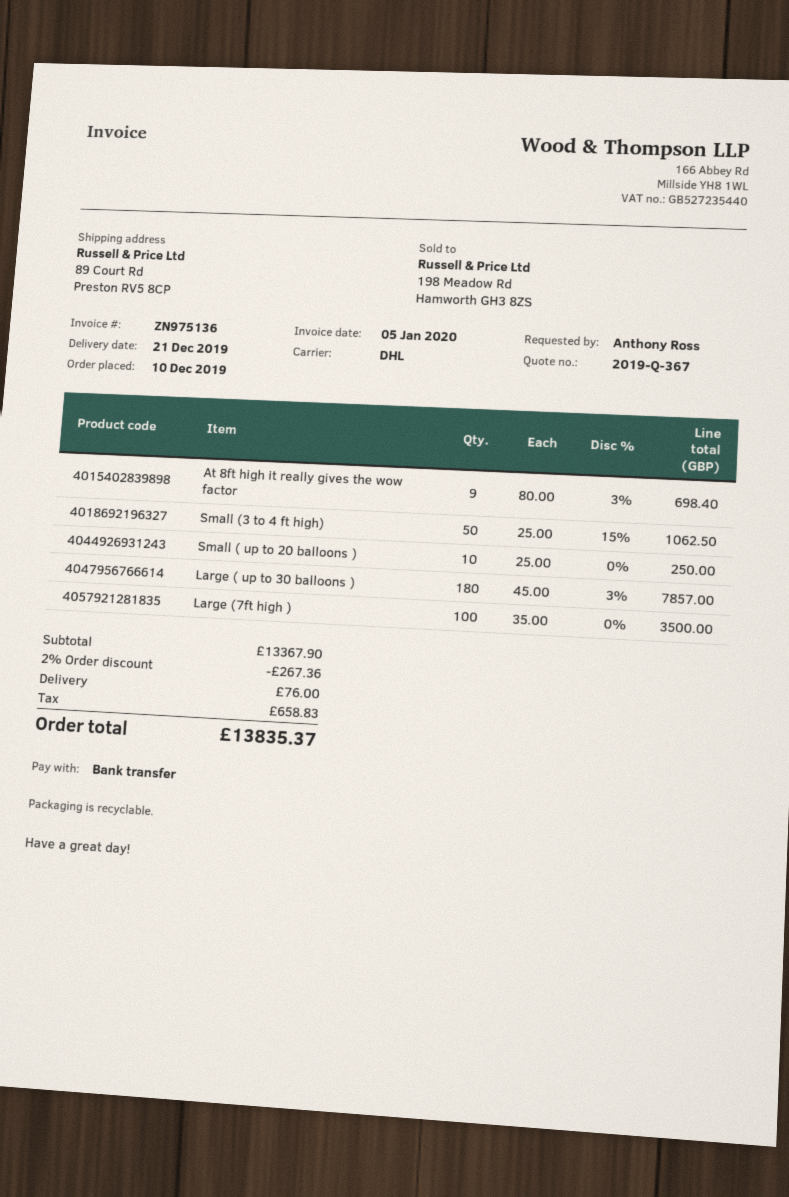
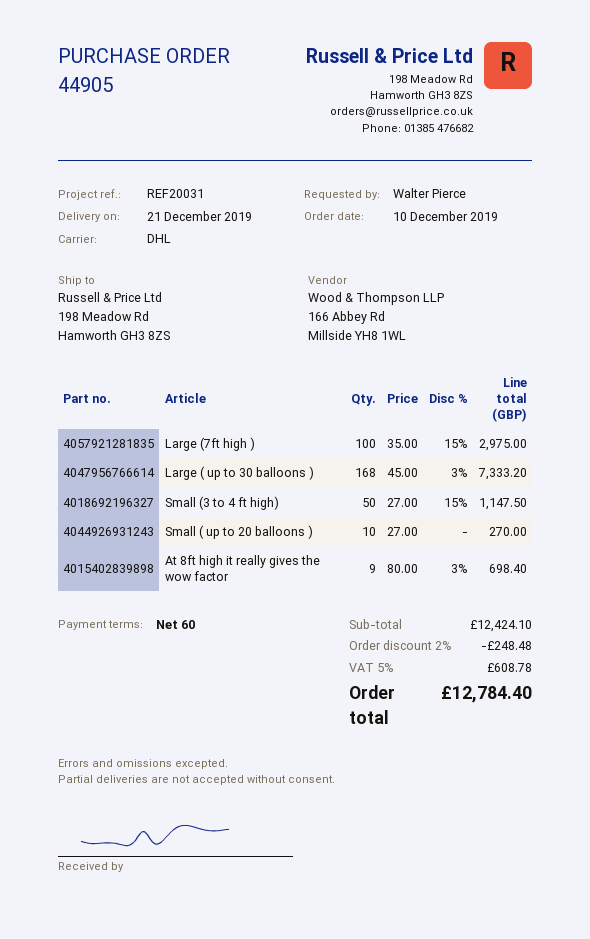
ordered by: Anthony Ross -> Walter Pierce
ship to: 89 Court Rd, Preston RV5 8CP -> 198 Meadow Rd, Hamworth GH3 8ZS
Small (3 to 4 ft high): 50 x 25.00 - 15% = 1062.50 -> 50 x 27.00 - 15% = 1147.50
Small ( up to 20 balloons ): 10 x 25.00 = 250.00 -> 10 x 27.00 = 270.00
Large ( up to 30 balloons ): 180 x 45.00 - 3% = 7857.00 -> 168 x 45.00 - 3% = 7333.20
Large (7ft high ): 100 x 35.00 = 3500.00 -> 100 x 35.00 - 15% = 2975.00
subtotal: 13367.90 -> 12424.10
discount: 2% = 267.36 -> 2% = 248.48
shipping: 76.00 -> none
tax: 658.83 -> 608.78
total: 13835.37 -> 12784.40

